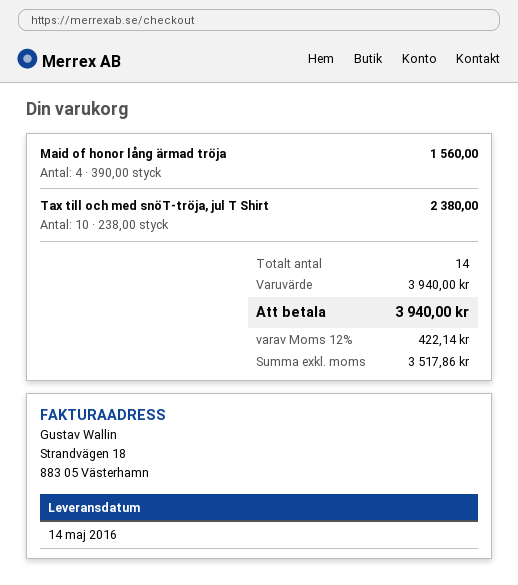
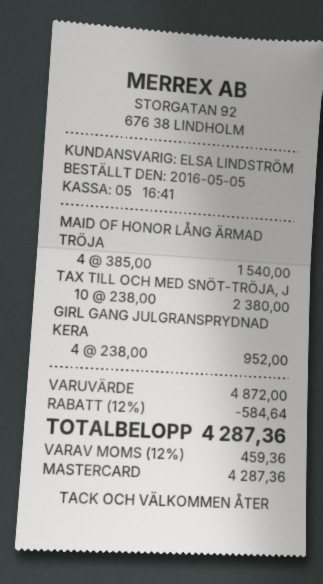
Maid of honor lång ärmad tröja: 4 x 390.00 = 1560.00 -> 4 x 385.00 = 1540.00
GIRL GANG JULGRANSPRYDNAD KERA: none -> 4 x 238.00 = 952.00
subtotal: 3940.00 -> 4872.00
discount: none -> 12% = 584.64
tax: 12% = 422.14 -> 12% = 459.36
total: 3940.00 -> 4287.36

